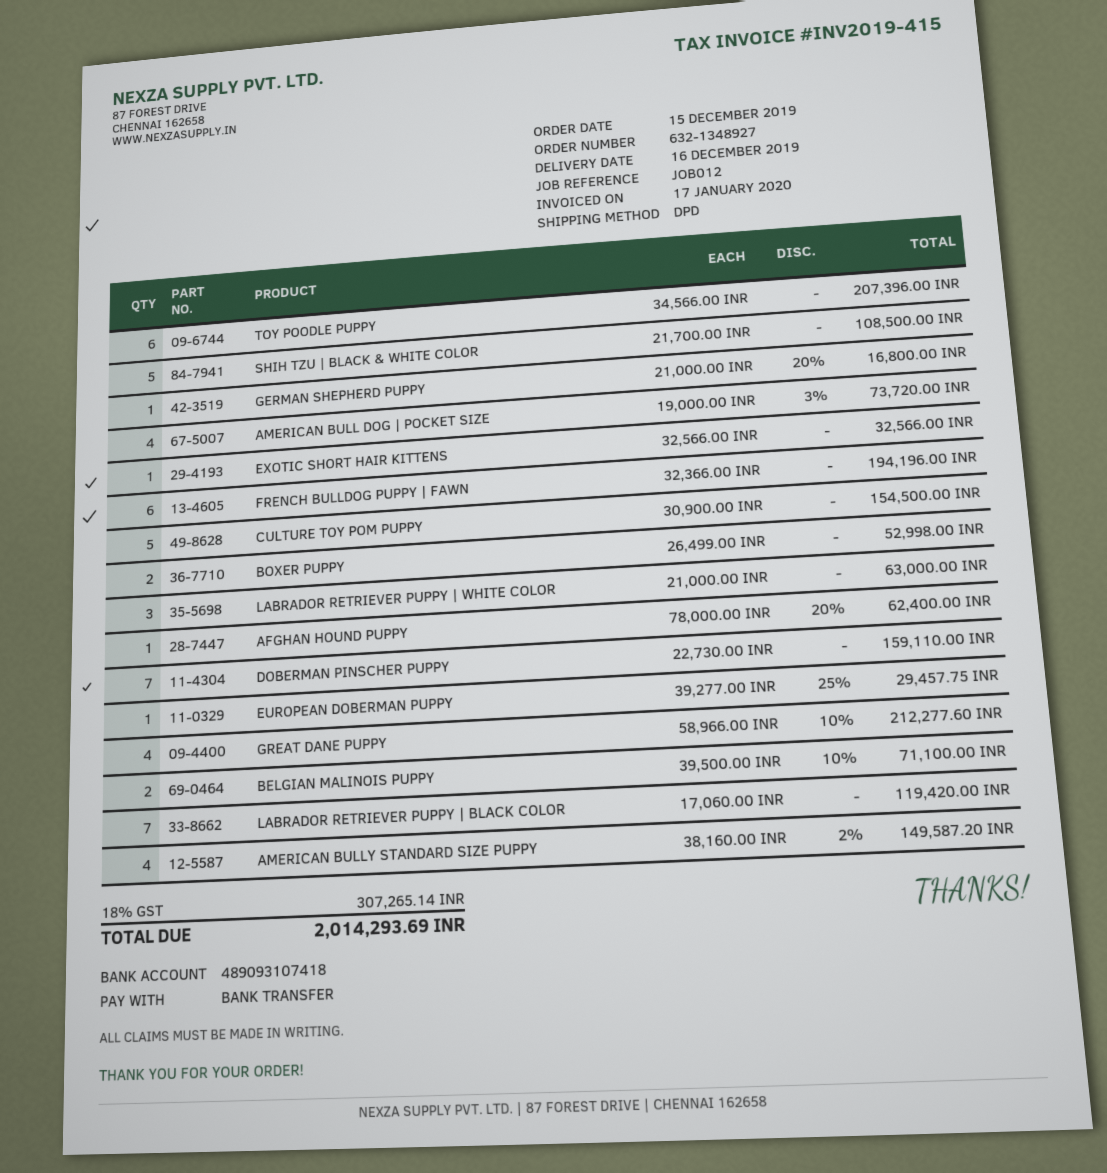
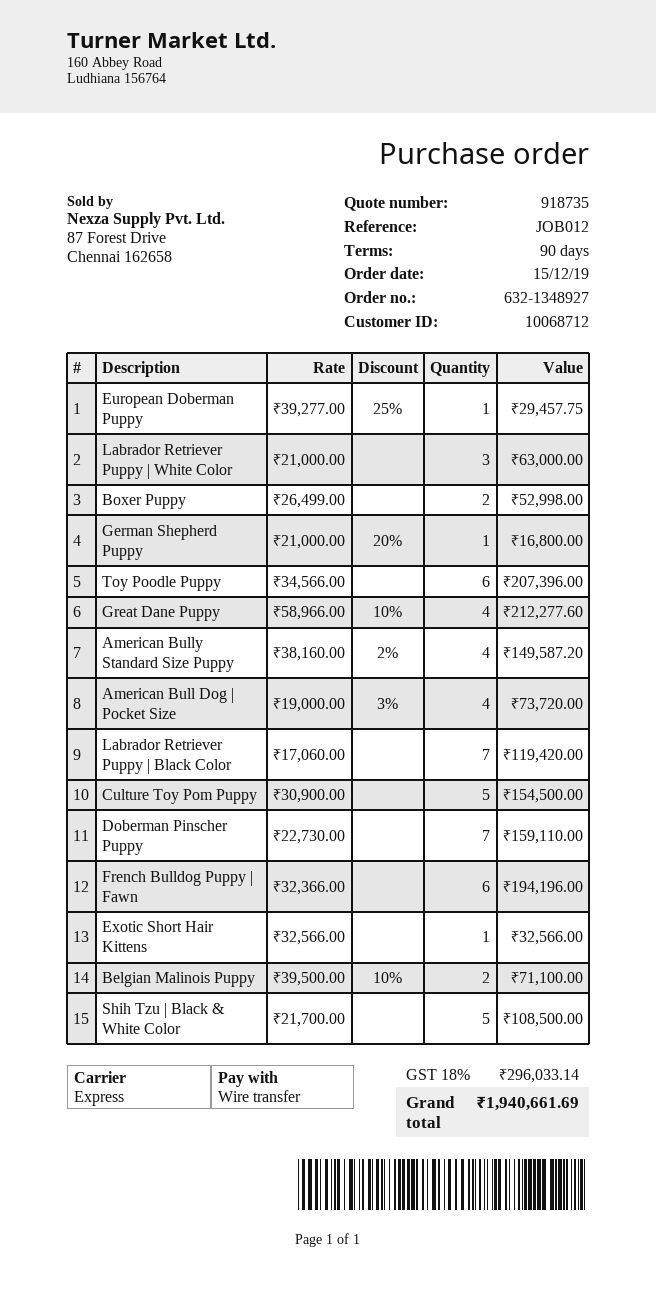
shipping method: DPD -> express
AFGHAN HOUND PUPPY: 1 x 78000.00 - 20% = 62400.00 -> none
tax: 18% = 307265.14 -> 18% = 296033.14
total: 2014293.69 -> 1940661.69

